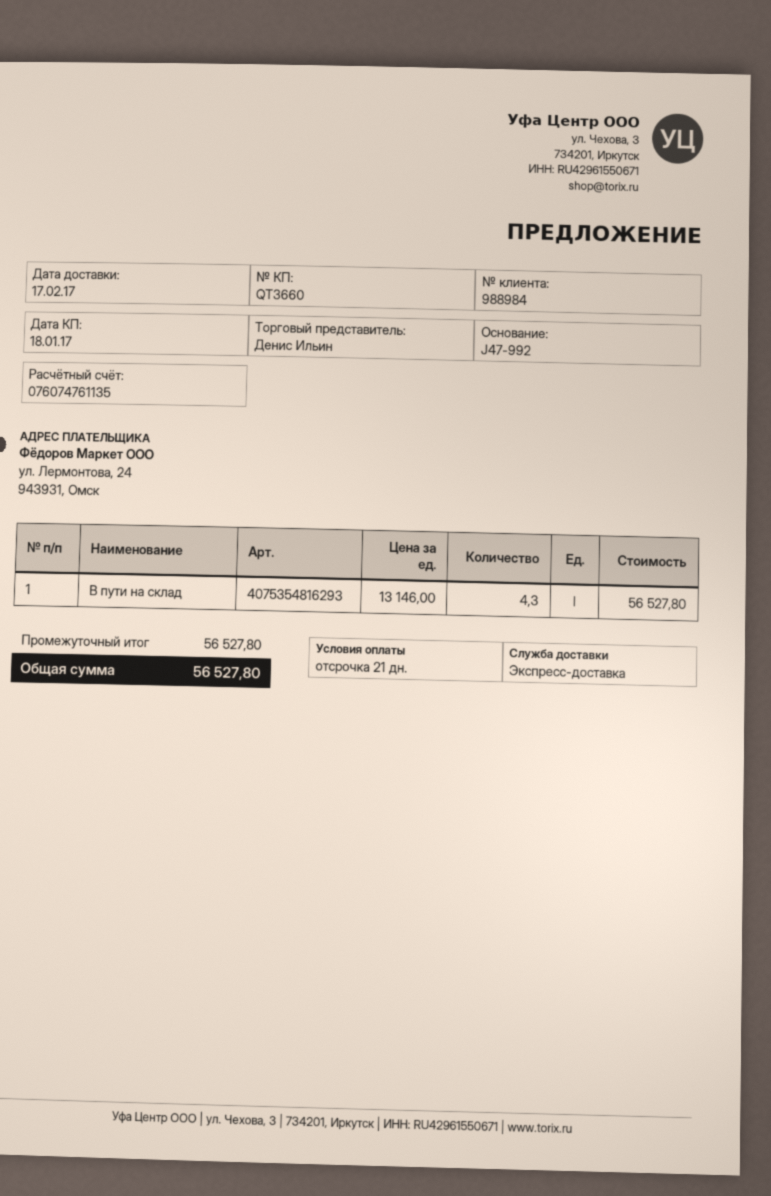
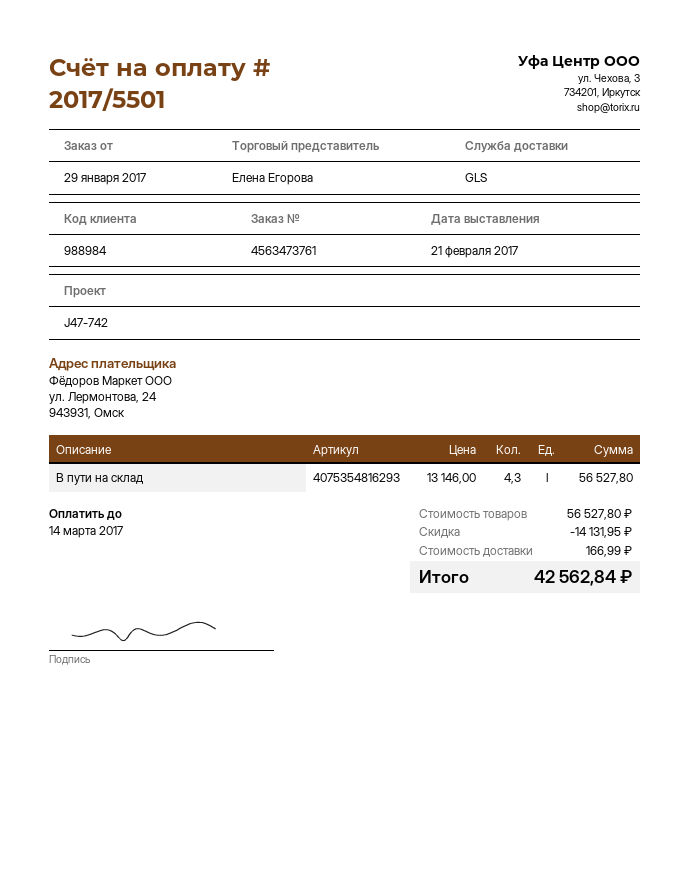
reference: J47-992 -> J47-742
sales rep: Денис Ильин -> Елена Егорова
shipping method: express -> GLS
discount: none -> 14131.95
shipping: none -> 166.99
total: 56527.80 -> 42562.84

